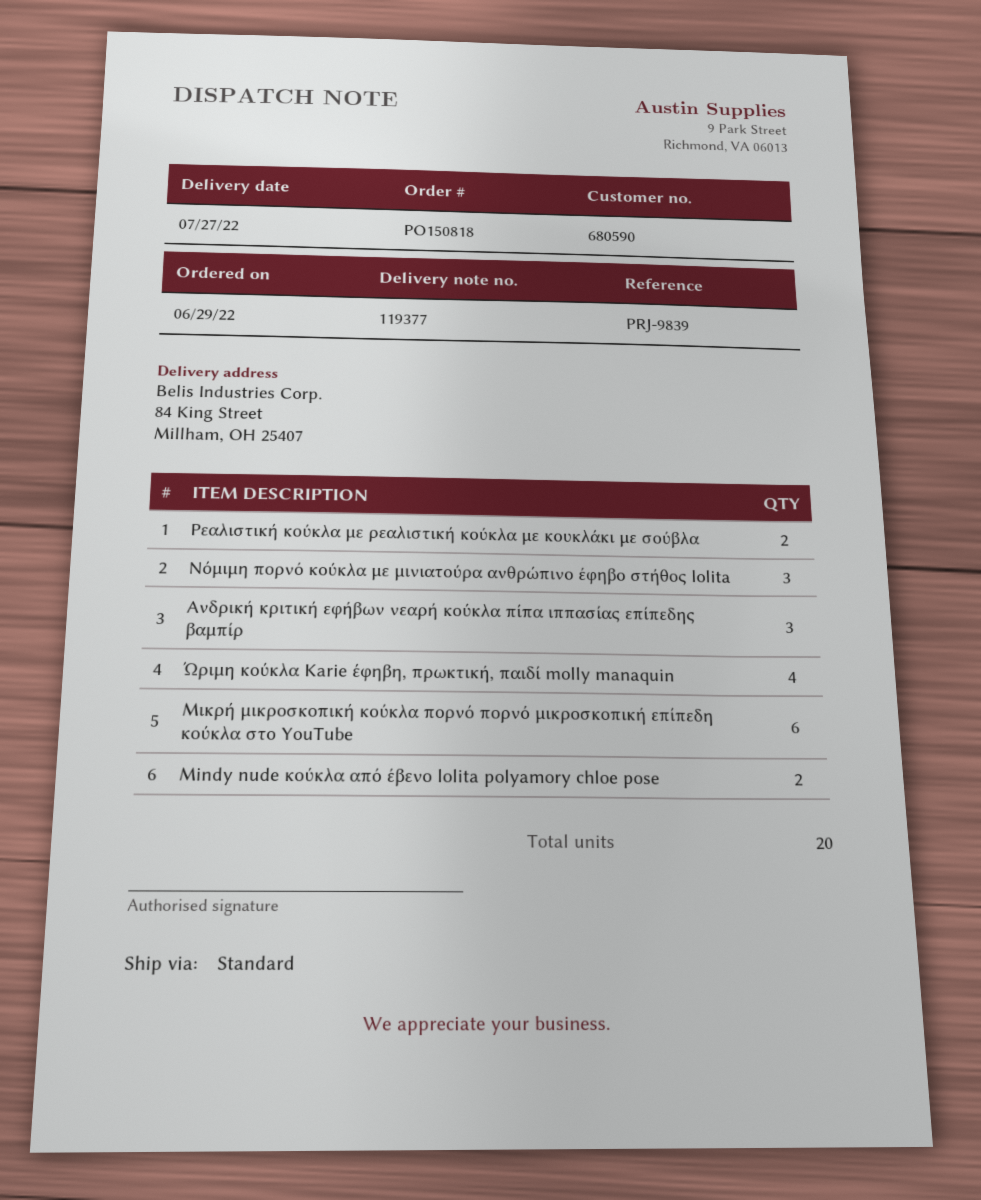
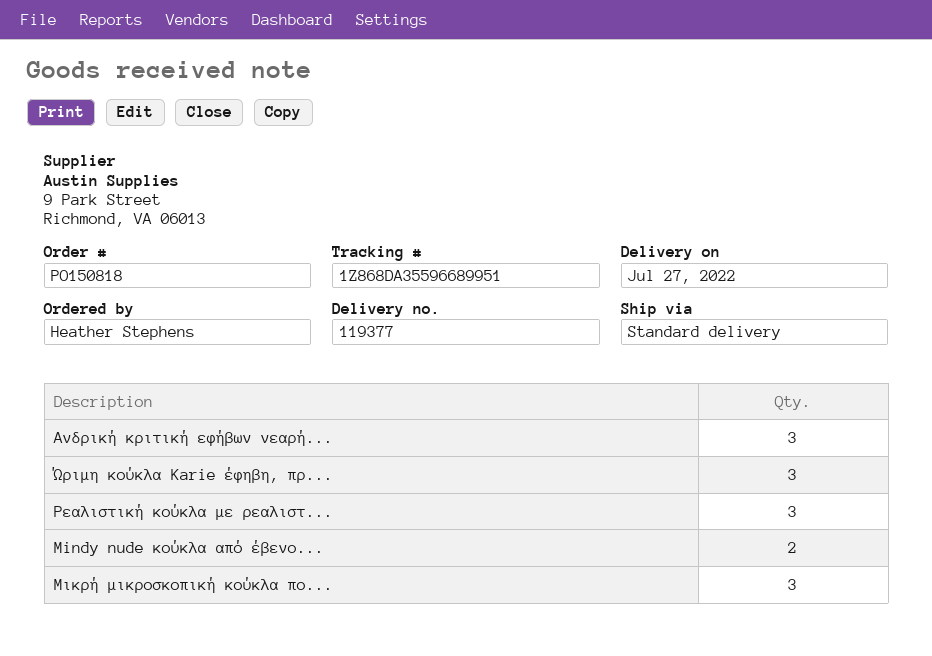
Ρεαλιστική κούκλα με ρεαλιστική κούκλα με κουκλάκι με σούβλα: 2 -> 3
Νόμιμη πορνό κούκλα με μινιατούρα ανθρώπινο έφηβο στήθος lolita: 3 -> none
Ώριμη κούκλα Karie έφηβη, πρωκτική, παιδί molly manaquin: 4 -> 3
Μικρή μικροσκοπική κούκλα πορνό πορνό μικροσκοπική επίπεδη κούκλα στο YouTube: 6 -> 3

